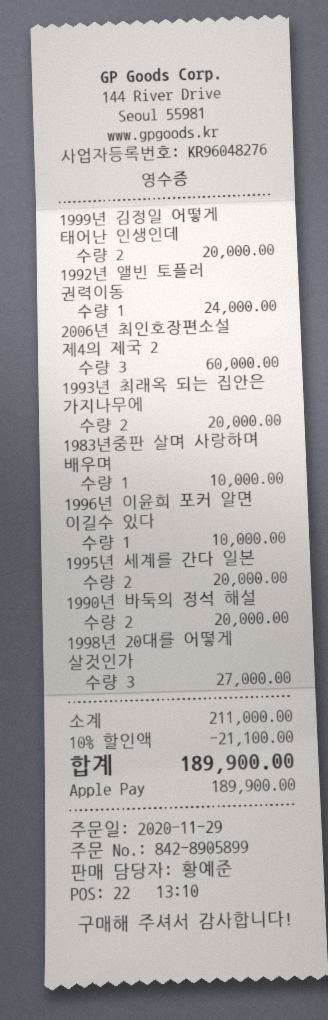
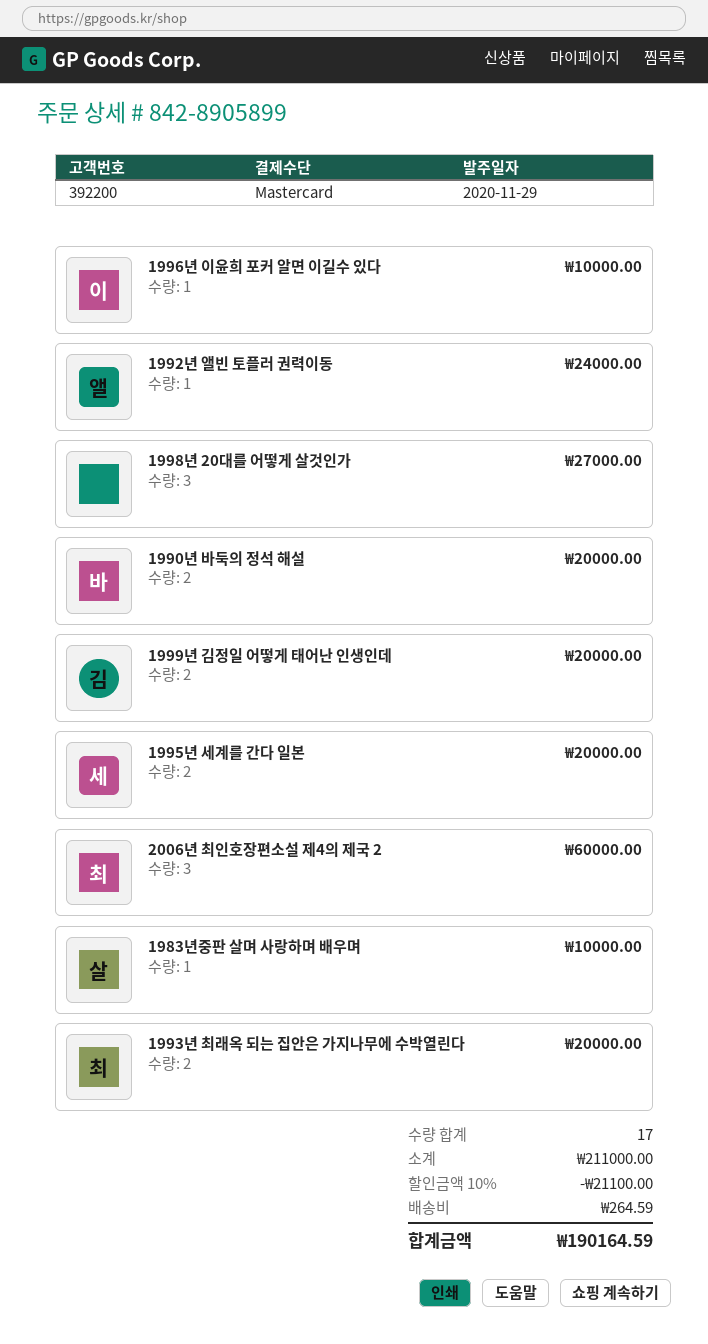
payment method: Apple Pay -> Mastercard
shipping: none -> 264.59
total: 189900.00 -> 190164.59

